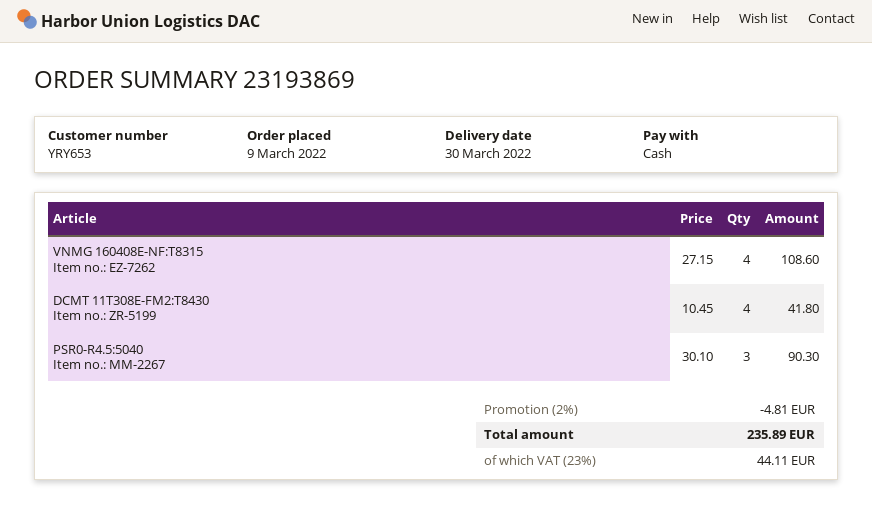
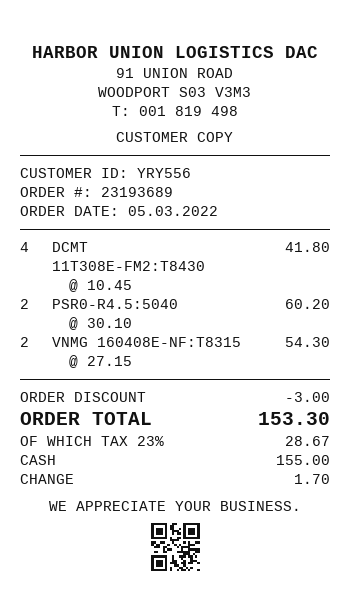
order number: 23193869 -> 23193689
order date: 2022-03-09 -> 2022-03-05
customer number: YRY653 -> YRY556
VNMG 160408E-NF:T8315: 4 x 27.15 = 108.60 -> 2 x 27.15 = 54.30
PSR0-R4.5:5040: 3 x 30.10 = 90.30 -> 2 x 30.10 = 60.20
discount: 4.81 -> 3.00
tax: 23% = 44.11 -> 23% = 28.67
total: 235.89 -> 153.30

